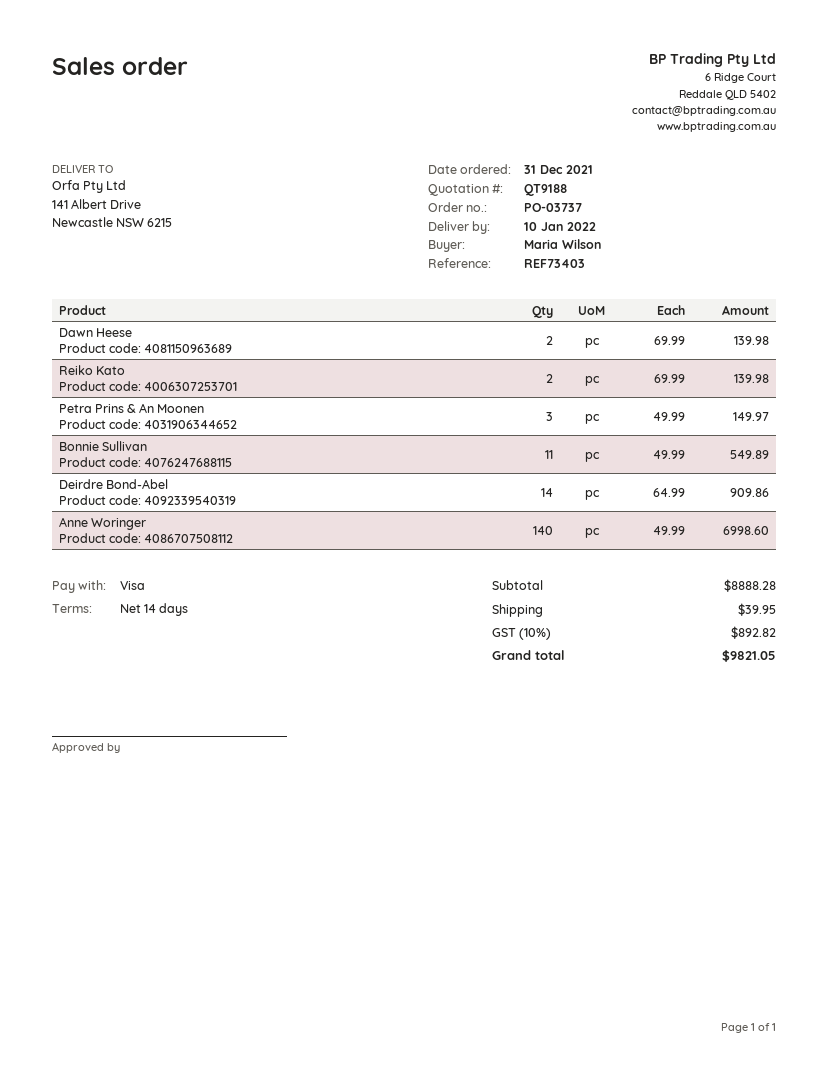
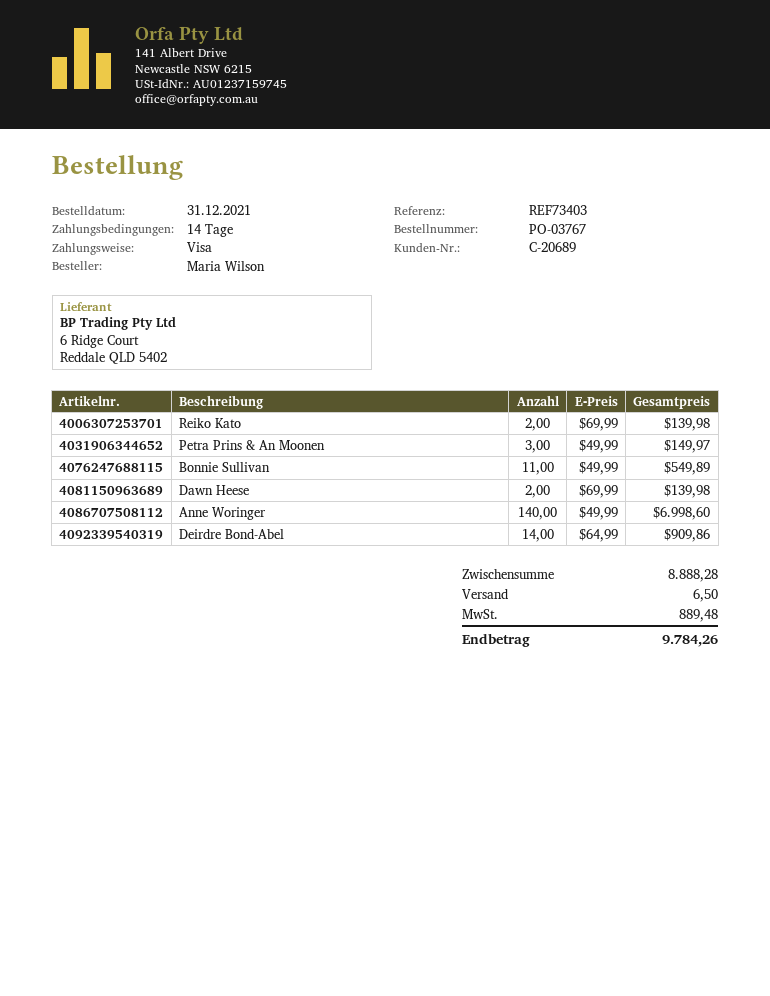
order number: PO-03737 -> PO-03767
shipping: 39.95 -> 6.50
tax: 892.82 -> 889.48
total: 9821.05 -> 9784.26

